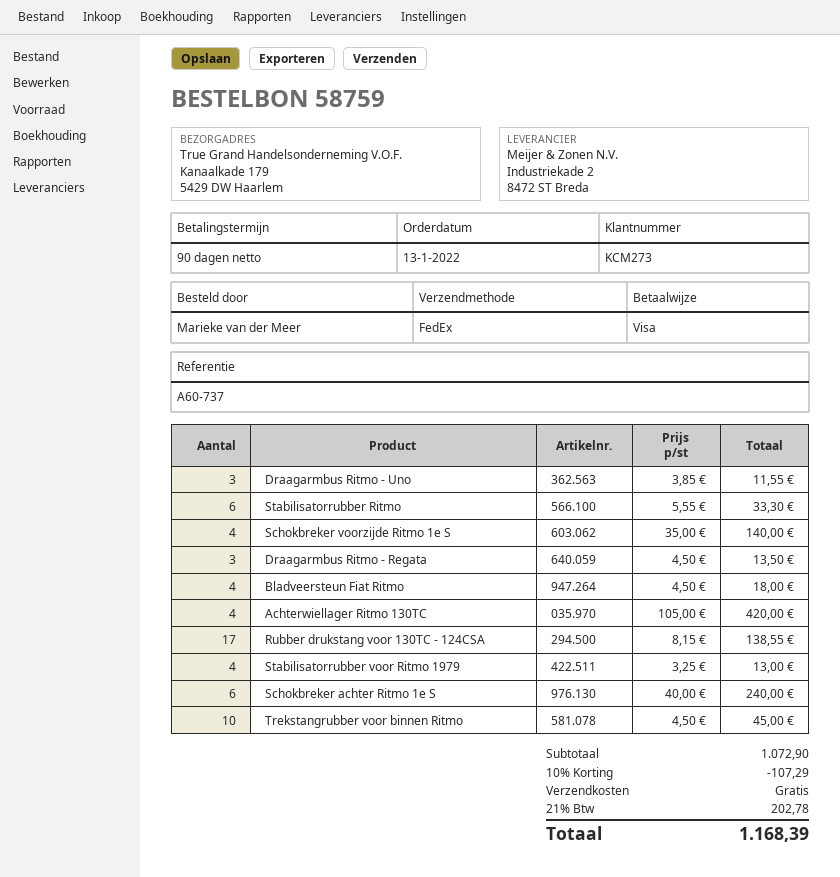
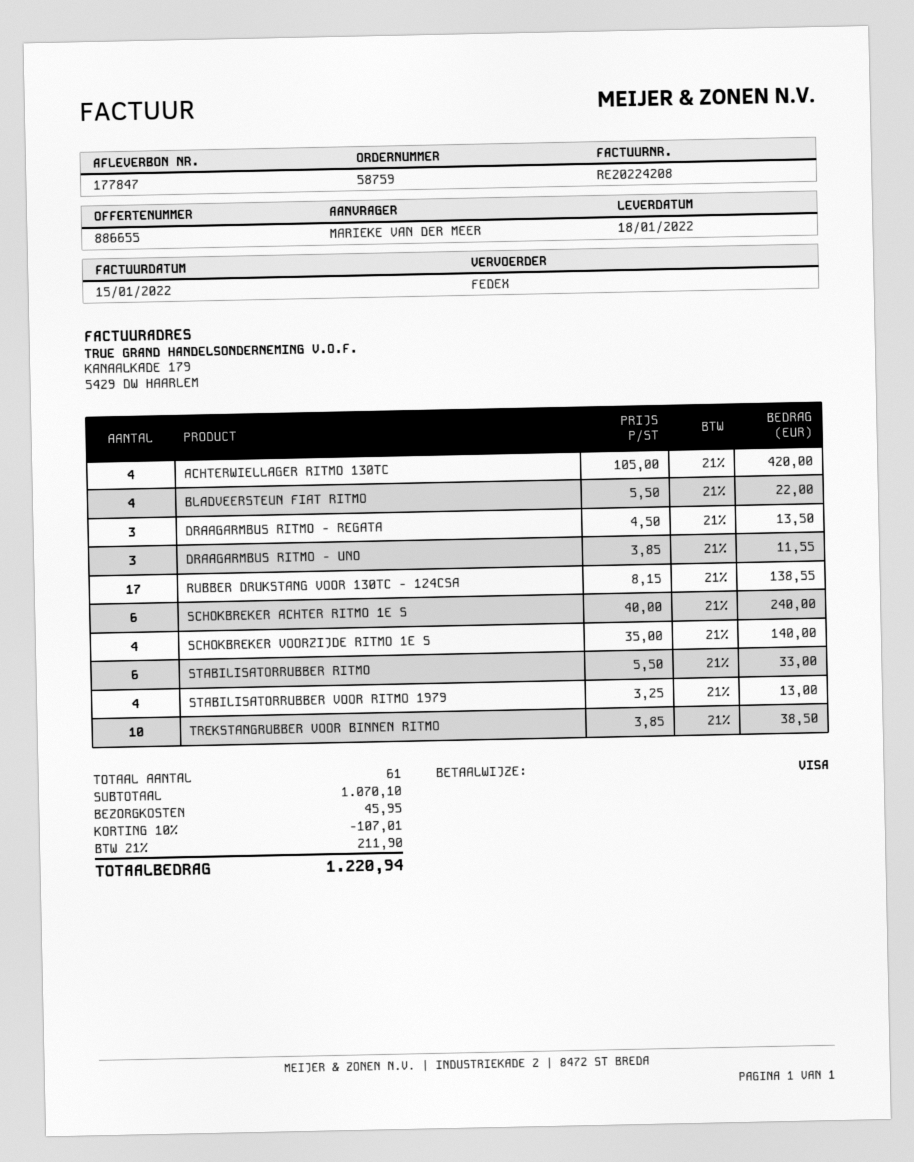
Stabilisatorrubber Ritmo: 6 x 5.55 = 33.30 -> 6 x 5.50 = 33.00
Bladveersteun Fiat Ritmo: 4 x 4.50 = 18.00 -> 4 x 5.50 = 22.00
Trekstangrubber voor binnen Ritmo: 10 x 4.50 = 45.00 -> 10 x 3.85 = 38.50
subtotal: 1072.90 -> 1070.10
discount: 10% = 107.29 -> 10% = 107.01
shipping: 0.00 -> 45.95
tax: 21% = 202.78 -> 21% = 211.90
total: 1168.39 -> 1220.94

